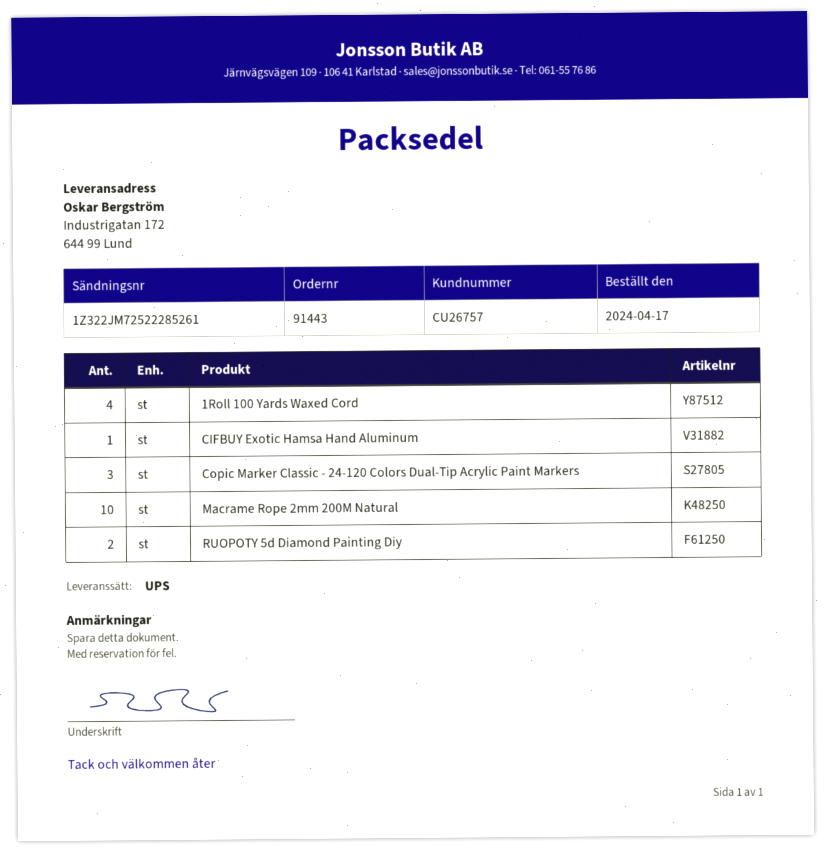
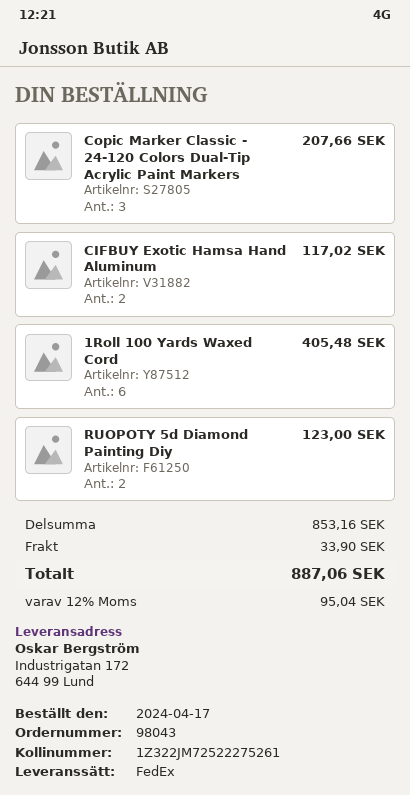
order number: 91443 -> 98043
shipping method: UPS -> FedEx
tracking number: 1Z322JM72522285261 -> 1Z322JM72522275261
1Roll 100 Yards Waxed Cord: 4 -> 6
CIFBUY Exotic Hamsa Hand Aluminum: 1 -> 2
Macrame Rope 2mm 200M Natural: 10 -> none

